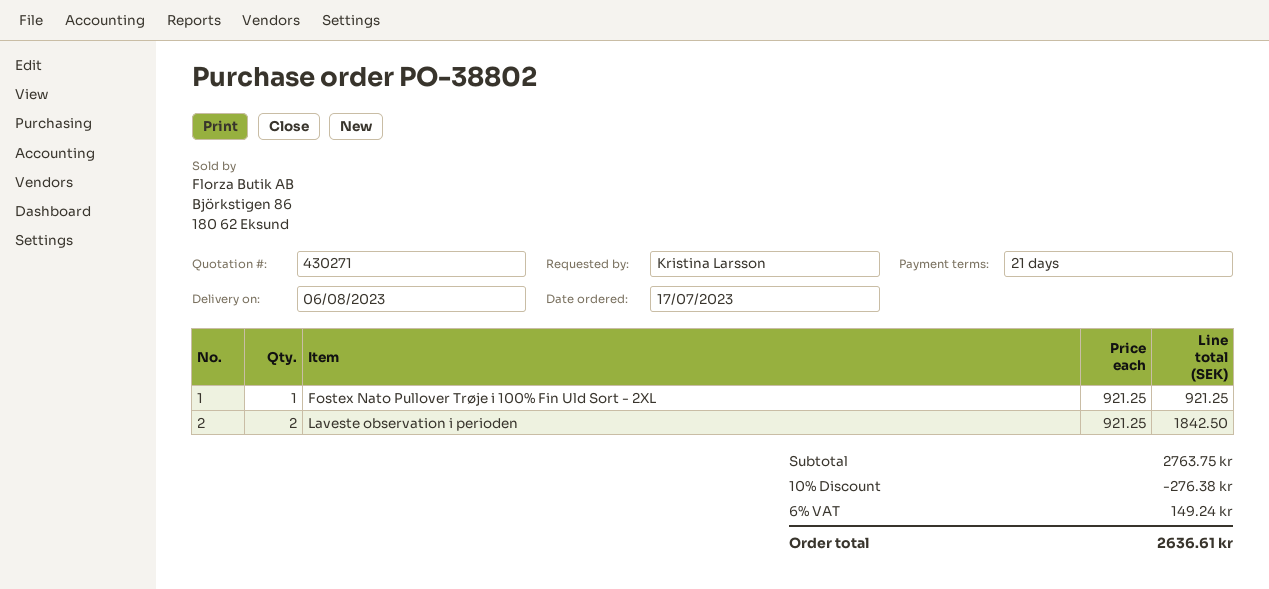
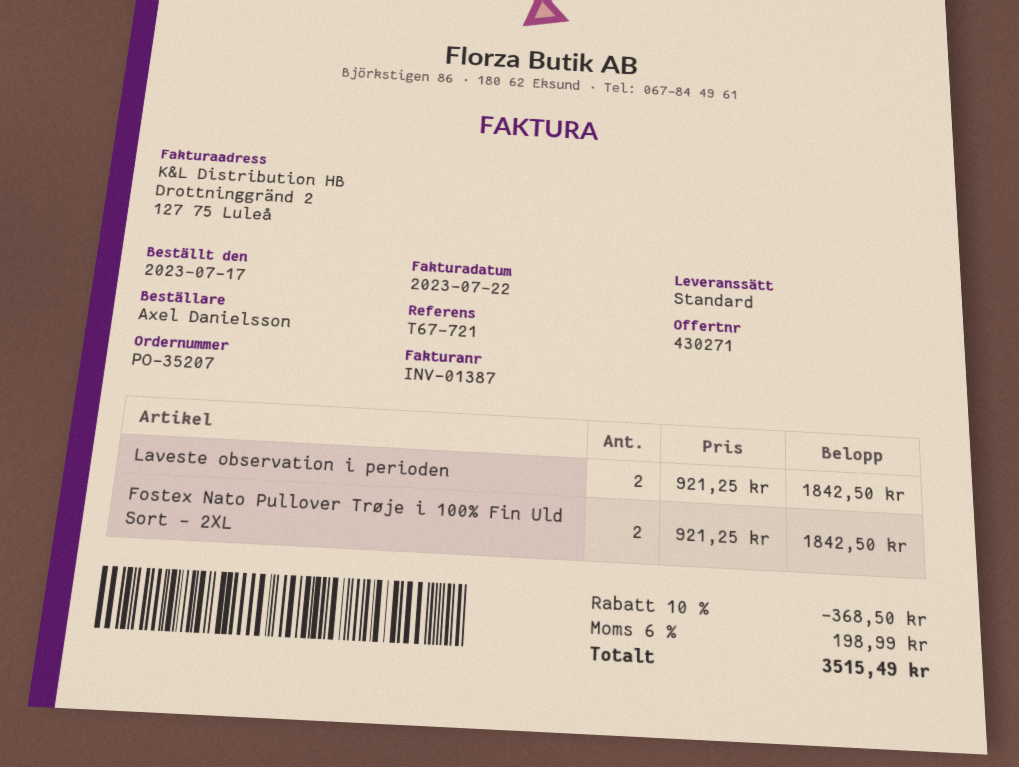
order number: PO-38802 -> PO-35207
ordered by: Kristina Larsson -> Axel Danielsson
Fostex Nato Pullover Trøje i 100% Fin Uld Sort - 2XL: 1 x 921.25 = 921.25 -> 2 x 921.25 = 1842.50
discount: 10% = 276.38 -> 10% = 368.50
tax: 6% = 149.24 -> 6% = 198.99
total: 2636.61 -> 3515.49

